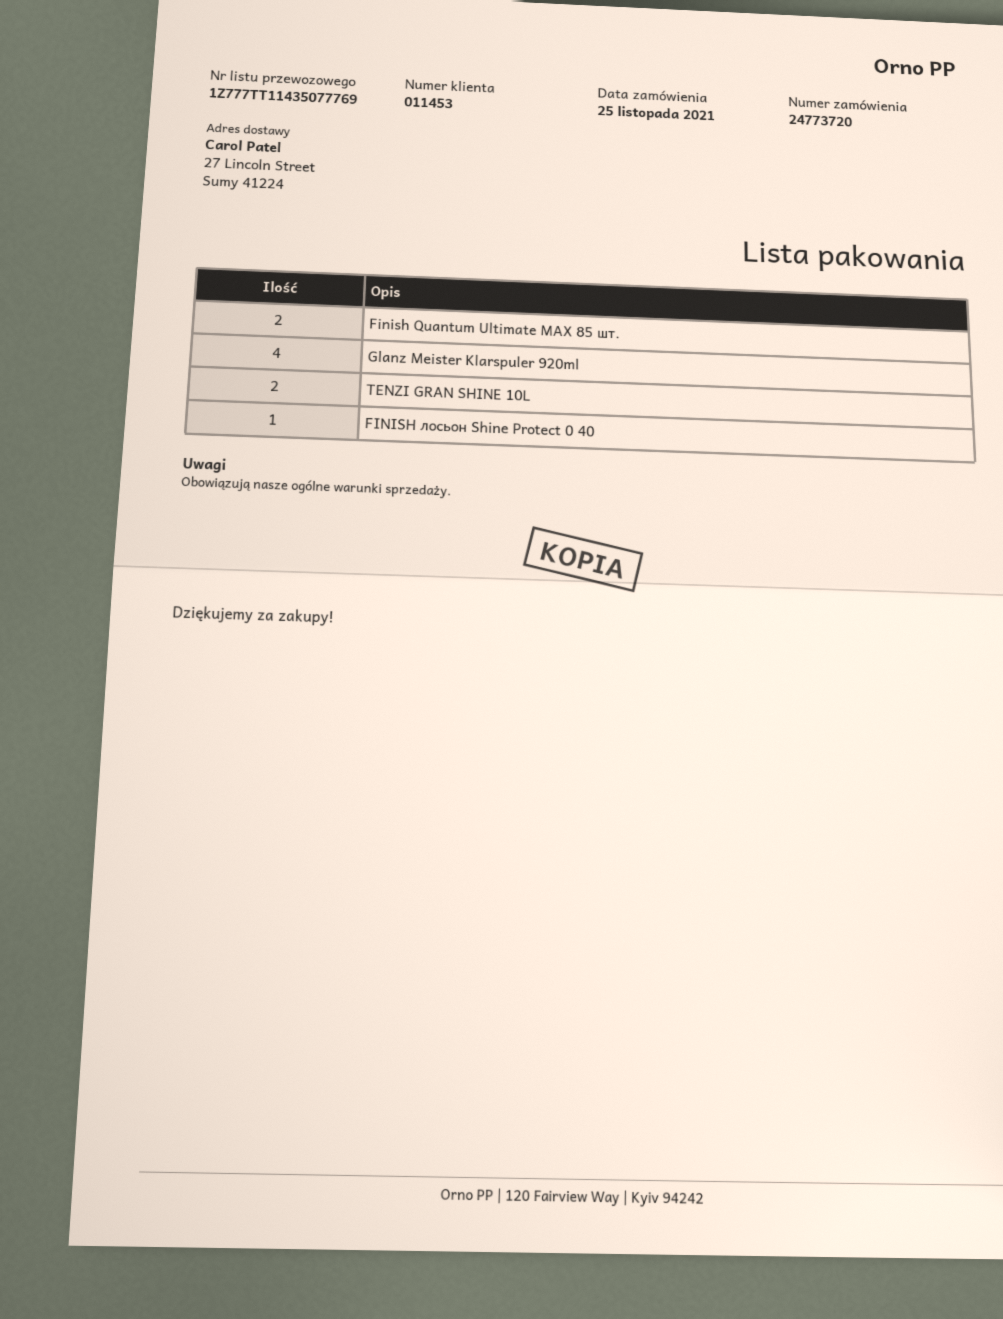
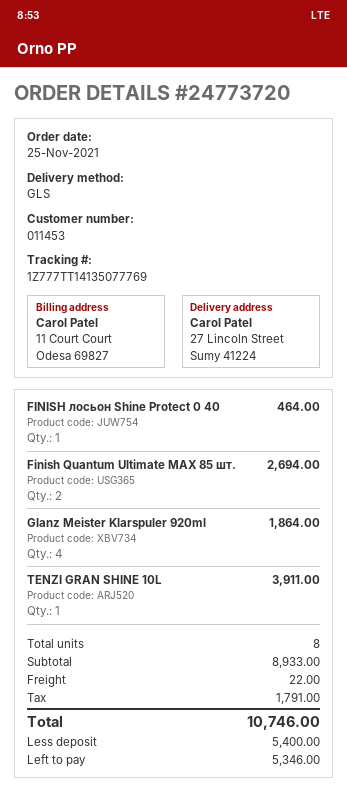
tracking number: 1Z777TT11435077769 -> 1Z777TT14135077769
TENZI GRAN SHINE 10L: 2 -> 1

